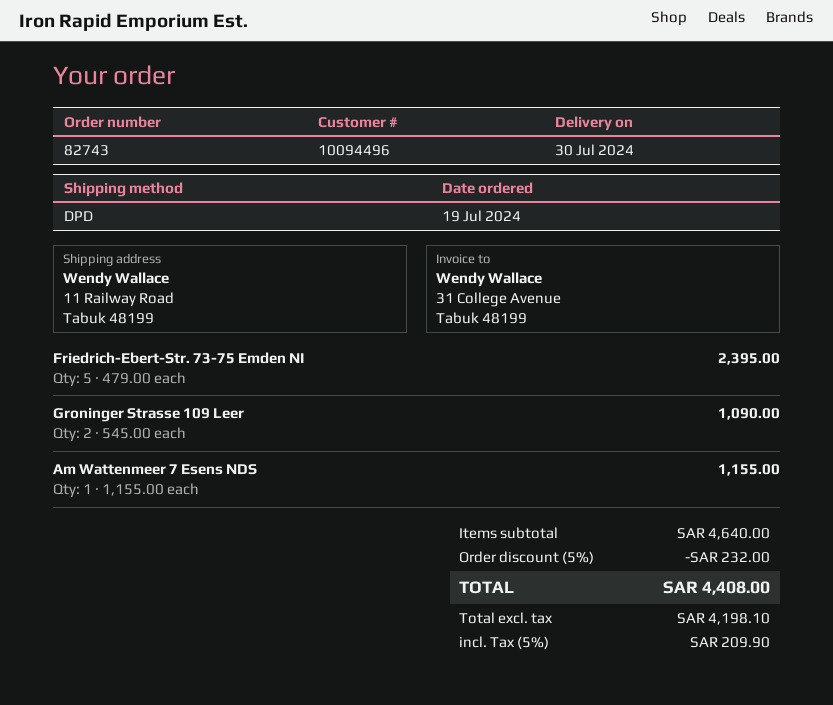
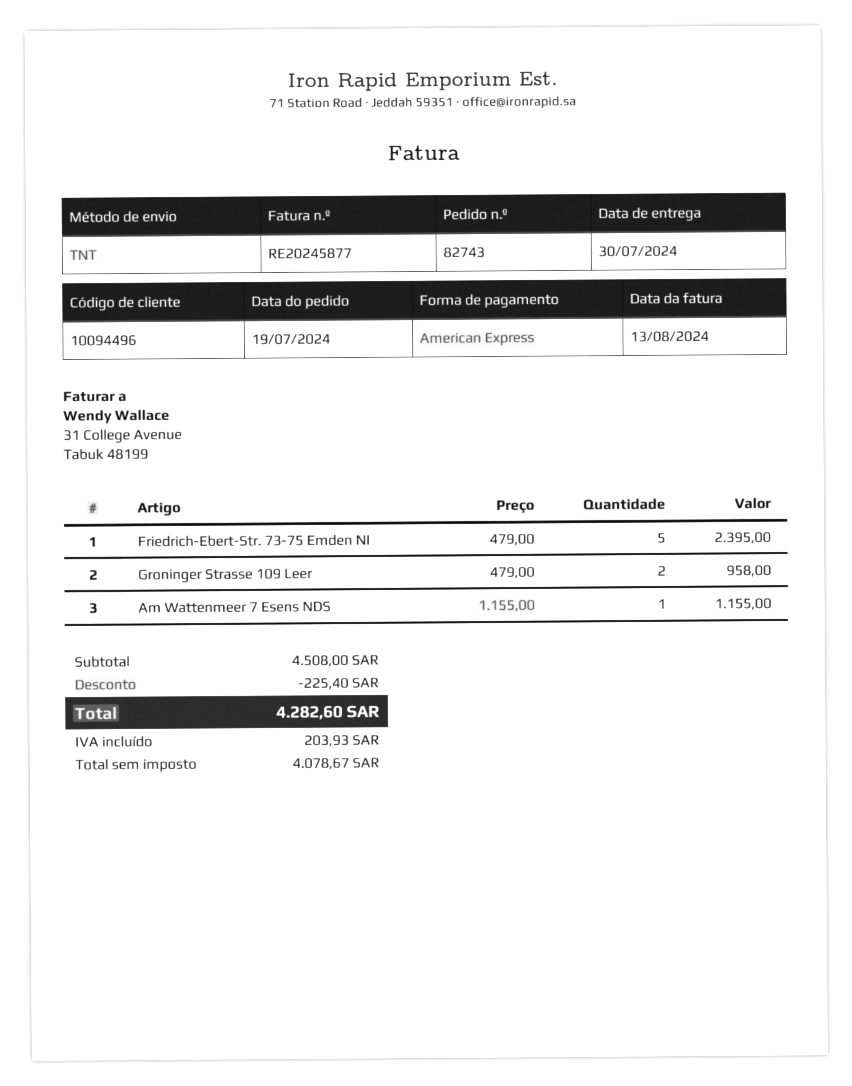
shipping method: DPD -> TNT
Groninger Strasse 109 Leer: 2 x 545.00 = 1090.00 -> 2 x 479.00 = 958.00
subtotal: 4640.00 -> 4508.00
discount: 232.00 -> 225.40
net: 4198.10 -> 4078.67
tax: 209.90 -> 203.93
total: 4408.00 -> 4282.60

